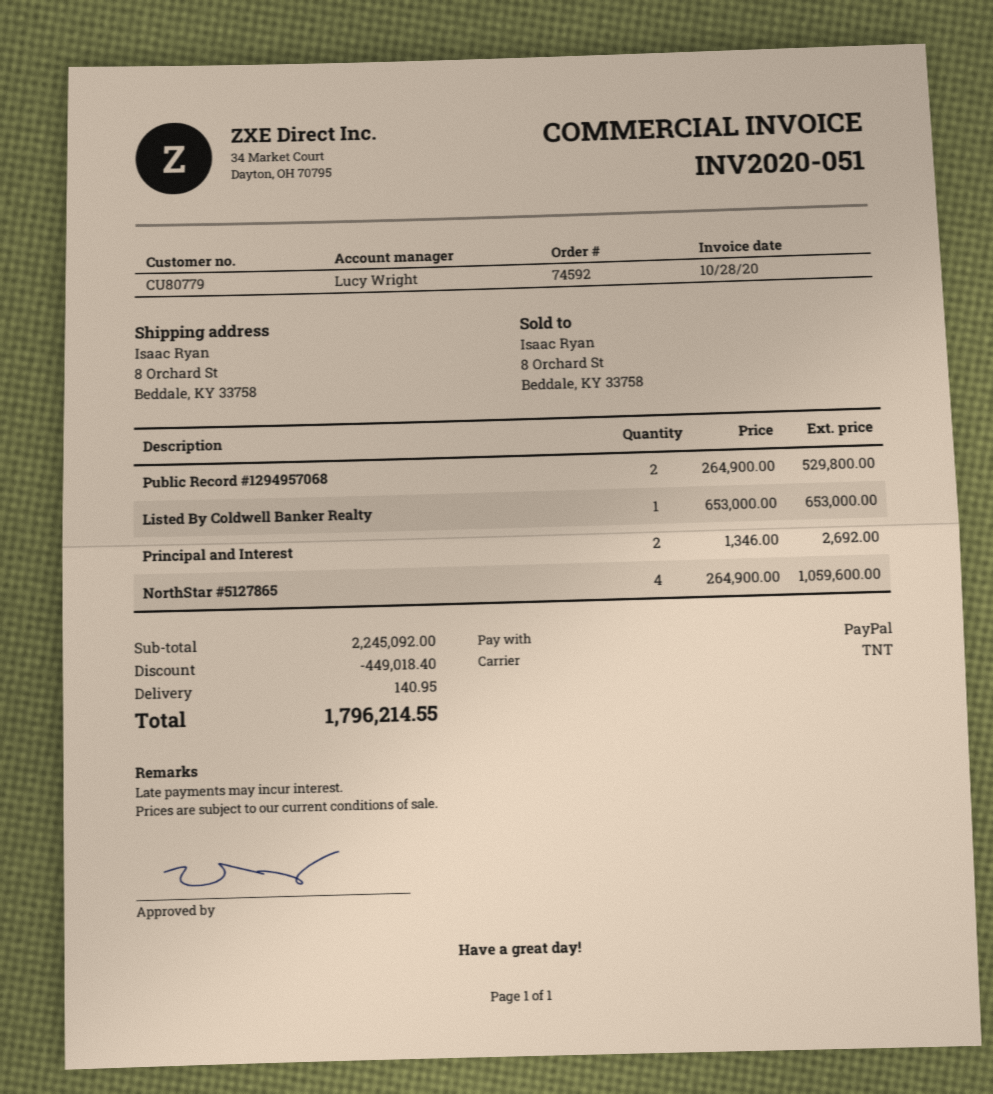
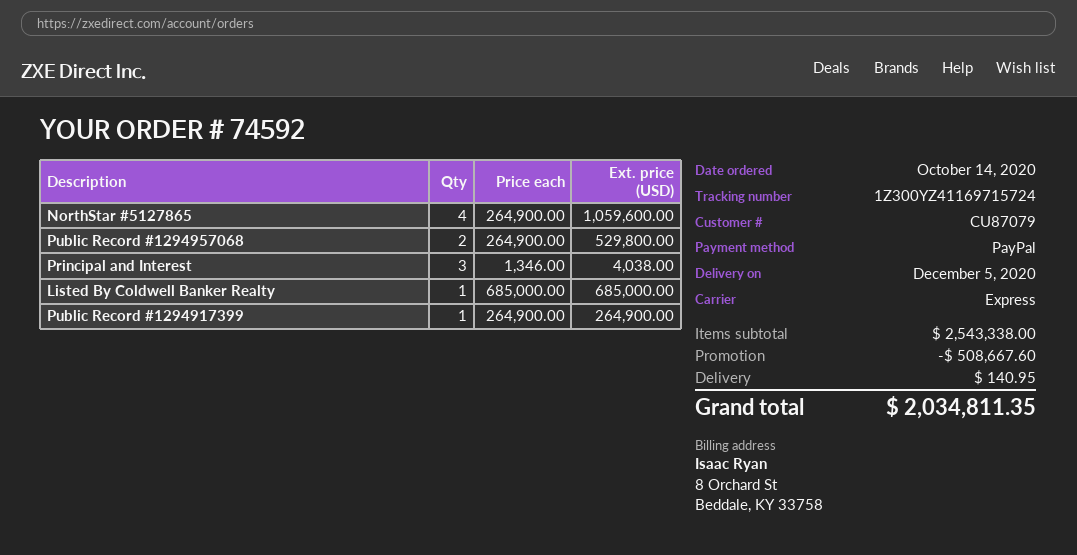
customer number: CU80779 -> CU87079
shipping method: TNT -> express
Listed By Coldwell Banker Realty: 1 x 653000.00 = 653000.00 -> 1 x 685000.00 = 685000.00
Principal and Interest: 2 x 1346.00 = 2692.00 -> 3 x 1346.00 = 4038.00
Public Record #1294917399: none -> 1 x 264900.00 = 264900.00
subtotal: 2245092.00 -> 2543338.00
discount: 449018.40 -> 508667.60
total: 1796214.55 -> 2034811.35

